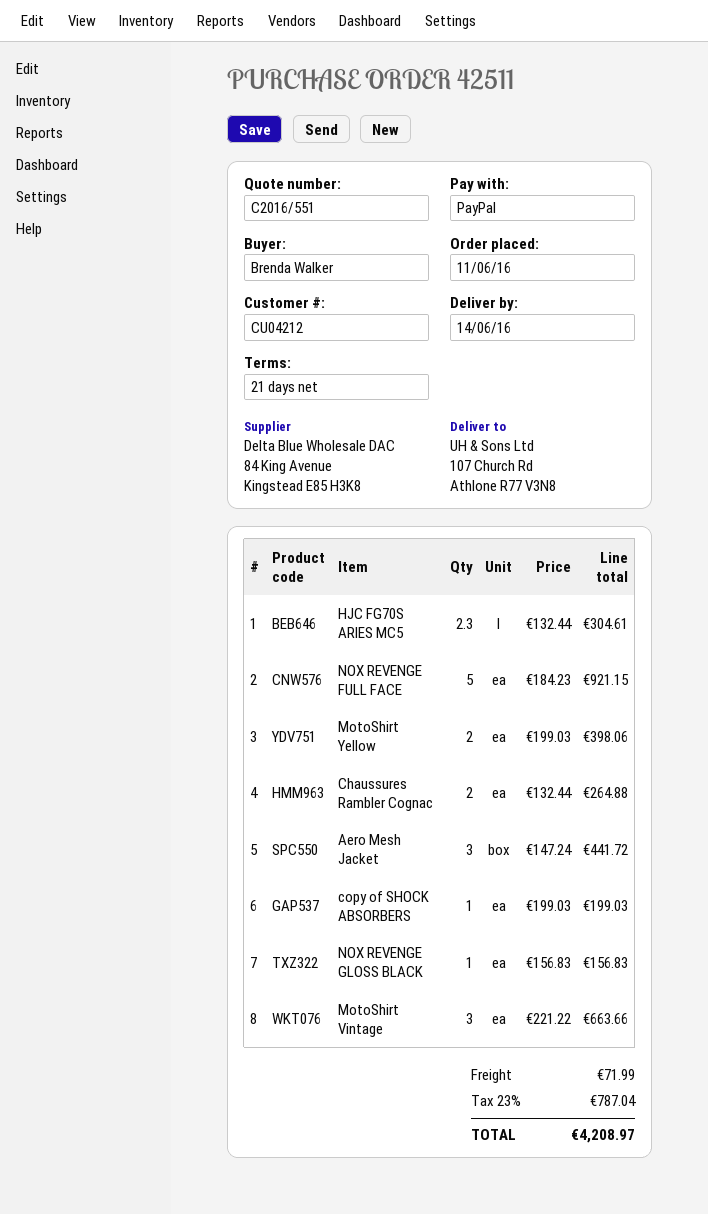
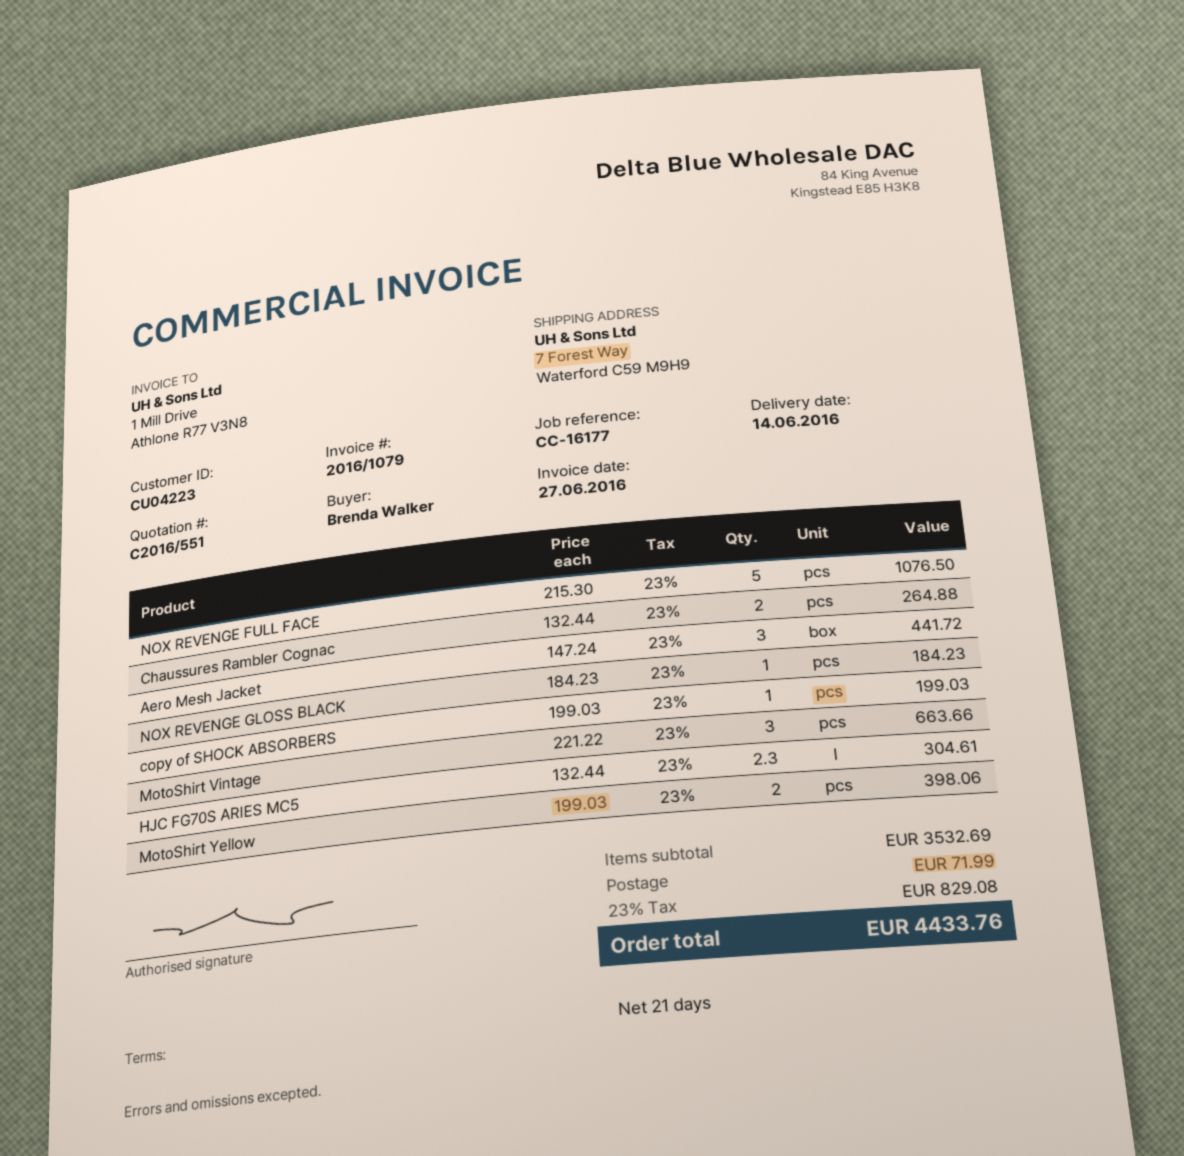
customer number: CU04212 -> CU04223
ship to: 107 Church Rd, Athlone R77 V3N8 -> 7 Forest Way, Waterford C59 M9H9
NOX REVENGE FULL FACE: 5 x 184.23 = 921.15 -> 5 x 215.30 = 1076.50
NOX REVENGE GLOSS BLACK: 1 x 156.83 = 156.83 -> 1 x 184.23 = 184.23
tax: 23% = 787.04 -> 23% = 829.08
total: 4208.97 -> 4433.76

